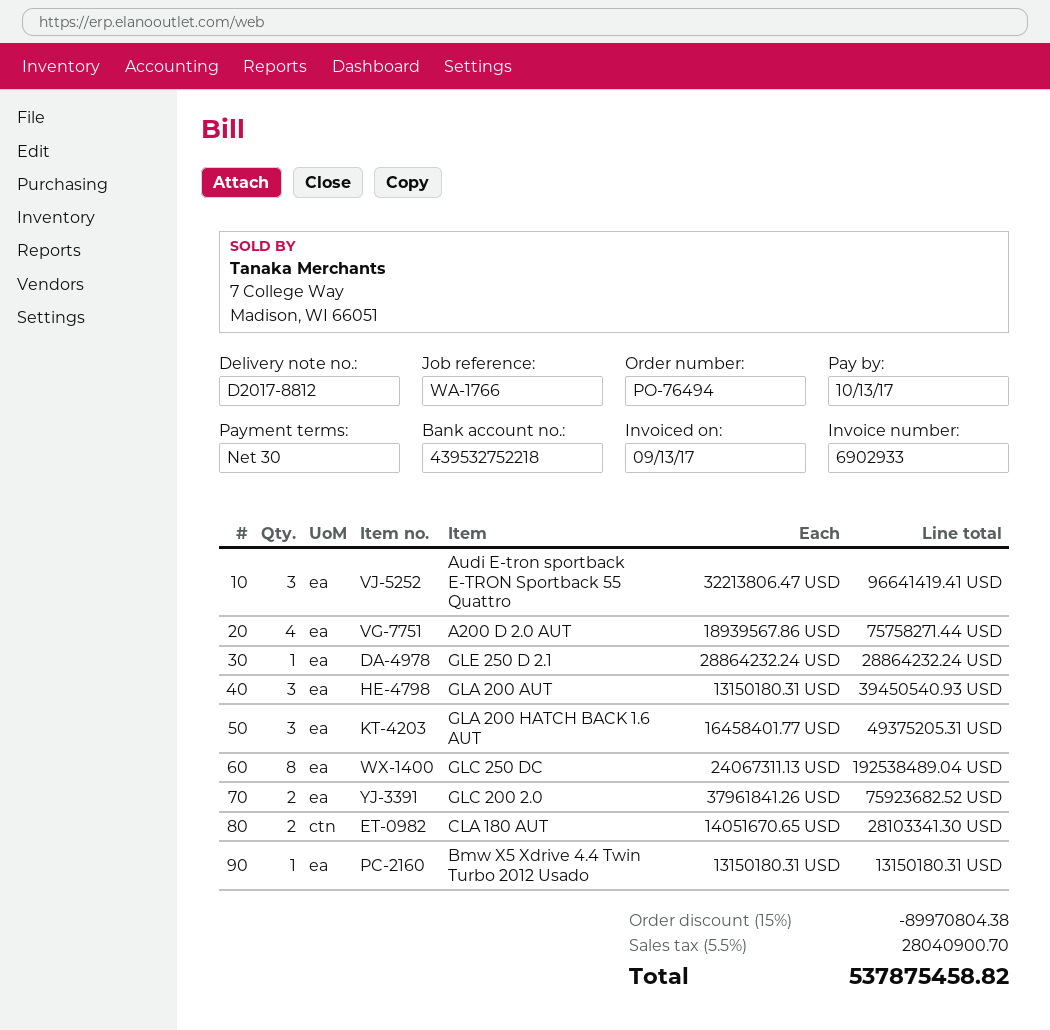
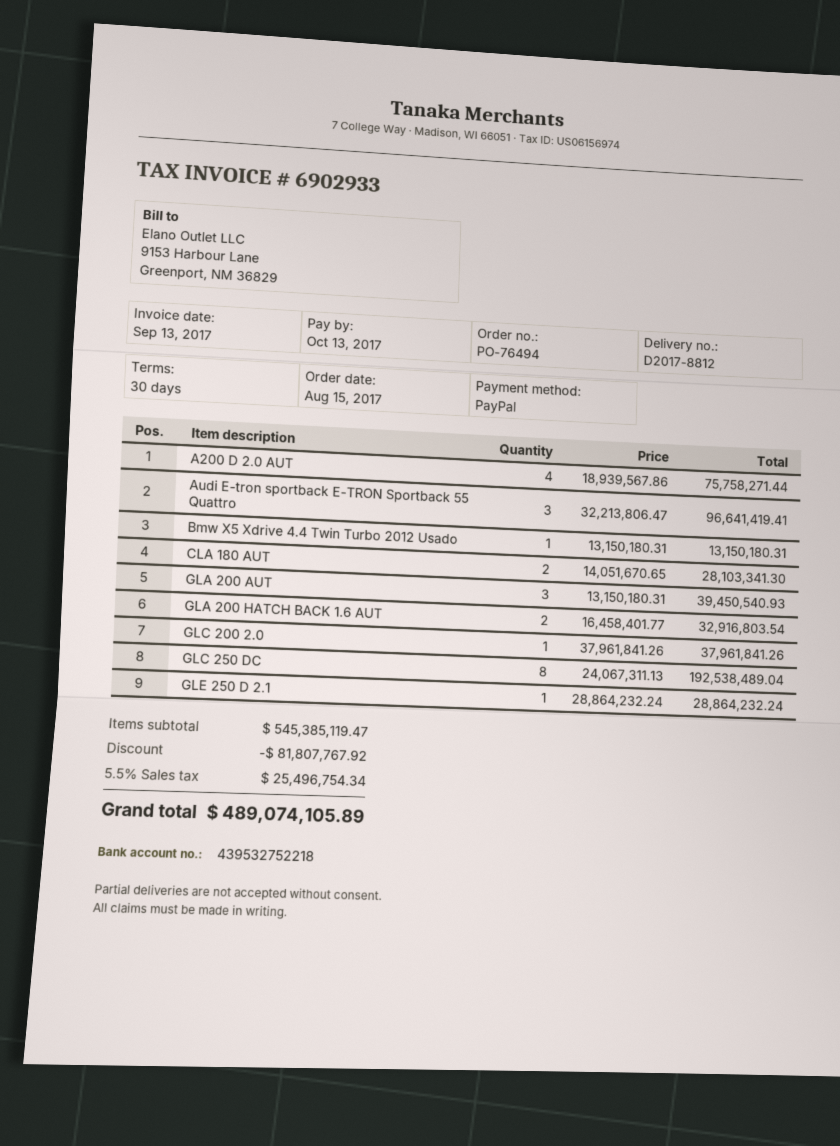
GLA 200 HATCH BACK 1.6 AUT: 3 x 16458401.77 = 49375205.31 -> 2 x 16458401.77 = 32916803.54
GLC 200 2.0: 2 x 37961841.26 = 75923682.52 -> 1 x 37961841.26 = 37961841.26
discount: 89970804.38 -> 81807767.92
tax: 5.5% = 28040900.70 -> 5.5% = 25496754.34
total: 537875458.82 -> 489074105.89

